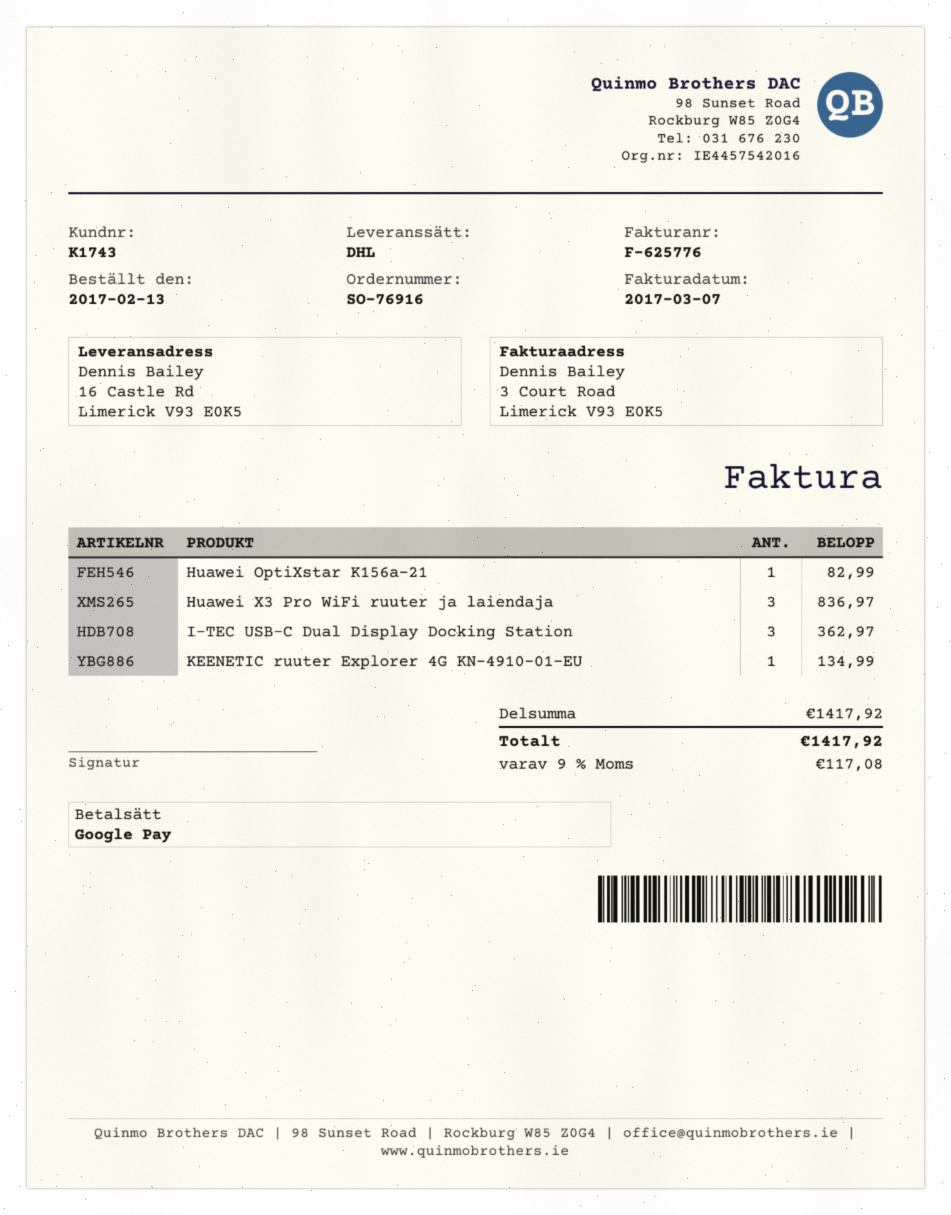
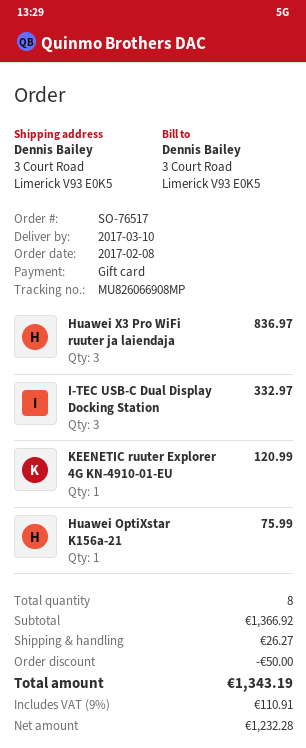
order number: SO-76916 -> SO-76517
order date: 2017-02-13 -> 2017-02-08
payment method: Google Pay -> gift card
ship to: 16 Castle Rd, Limerick V93 E0K5 -> 3 Court Road, Limerick V93 E0K5
Huawei OptiXstar K156a-21: 1 for 82.99 -> 1 for 75.99
I-TEC USB-C Dual Display Docking Station: 3 for 362.97 -> 3 for 332.97
KEENETIC ruuter Explorer 4G KN-4910-01-EU: 1 for 134.99 -> 1 for 120.99
subtotal: 1417.92 -> 1366.92
discount: none -> 50.00
shipping: none -> 26.27
tax: 9% = 117.08 -> 9% = 110.91
total: 1417.92 -> 1343.19

